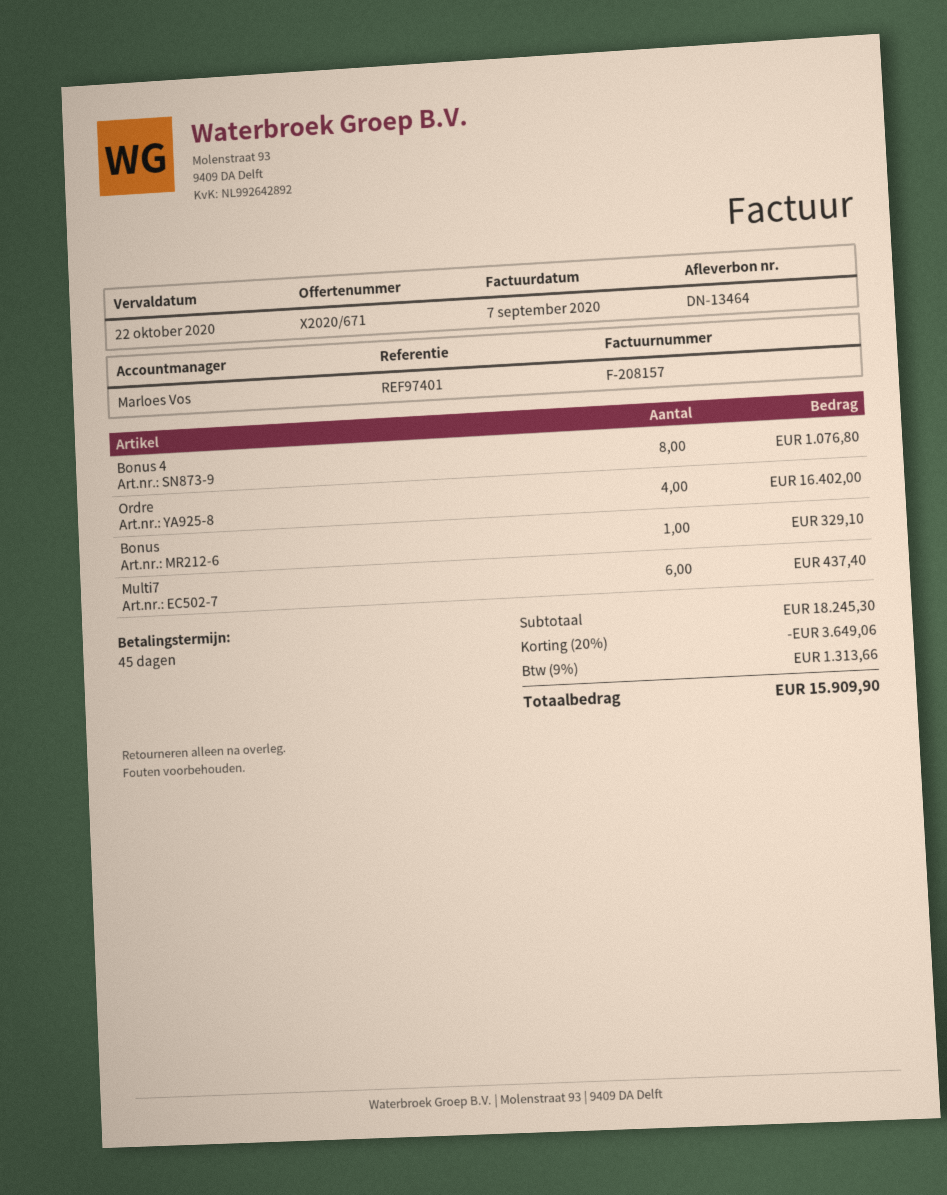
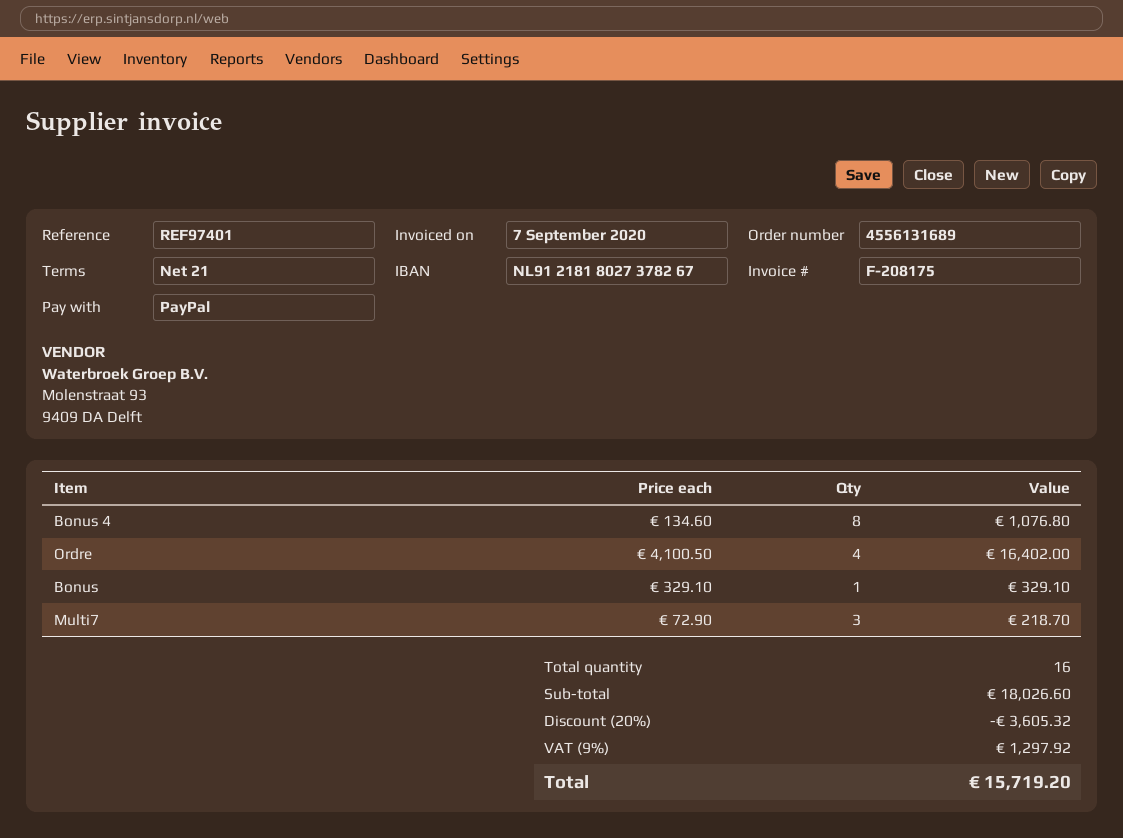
invoice number: F-208157 -> F-208175
payment terms: 45 days -> 21 days
Multi7: 6 for 437.40 -> 3 for 218.70
subtotal: 18245.30 -> 18026.60
discount: 20% = 3649.06 -> 20% = 3605.32
tax: 9% = 1313.66 -> 9% = 1297.92
total: 15909.90 -> 15719.20

